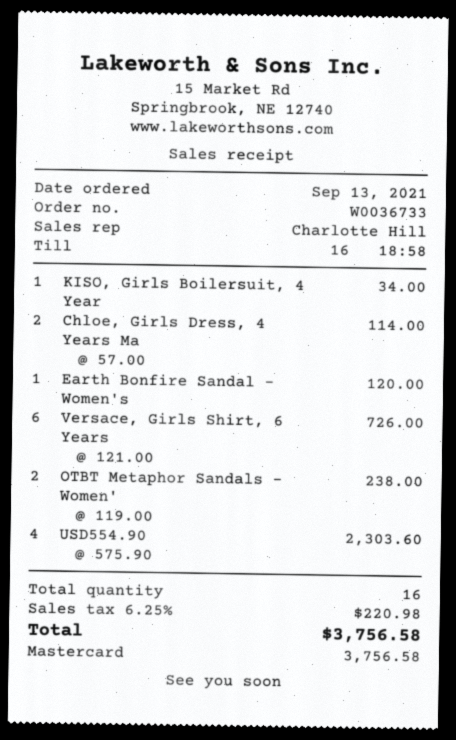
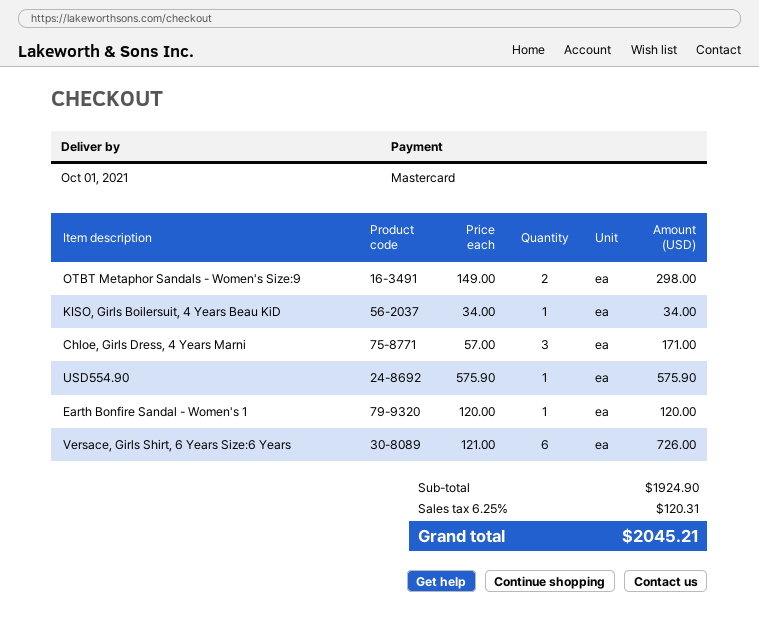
Chloe, Girls Dress, 4 Years Ma: 2 x 57.00 = 114.00 -> 3 x 57.00 = 171.00
OTBT Metaphor Sandals - Women': 2 x 119.00 = 238.00 -> 2 x 149.00 = 298.00
USD554.90: 4 x 575.90 = 2303.60 -> 1 x 575.90 = 575.90
tax: 6.25% = 220.98 -> 6.25% = 120.31
total: 3756.58 -> 2045.21

